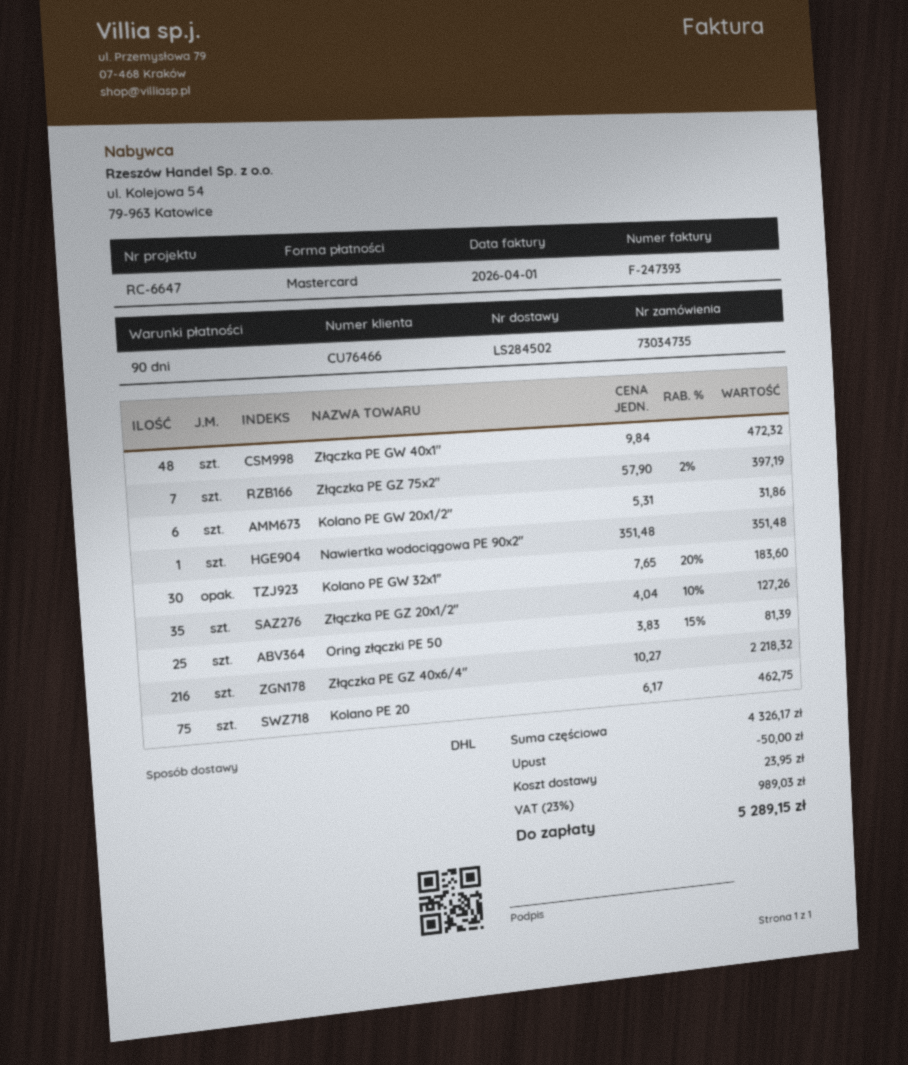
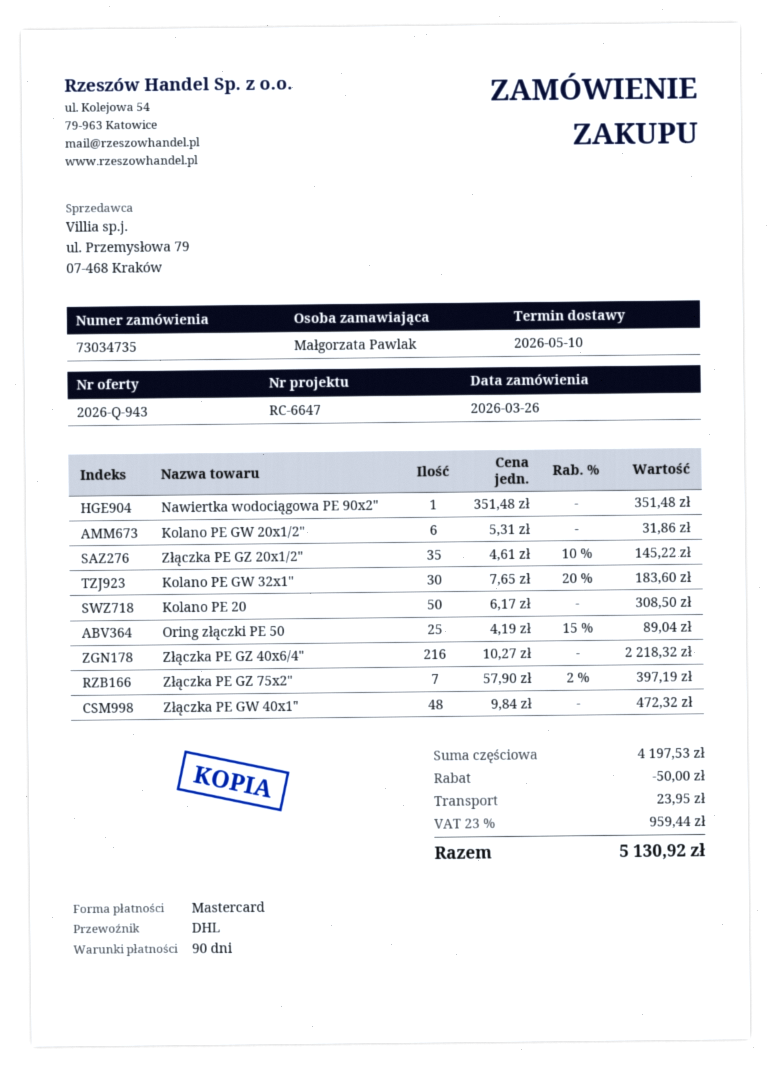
Złączka PE GZ 20x1/2": 35 x 4.04 - 10% = 127.26 -> 35 x 4.61 - 10% = 145.22
Oring złączki PE 50: 25 x 3.83 - 15% = 81.39 -> 25 x 4.19 - 15% = 89.04
Kolano PE 20: 75 x 6.17 = 462.75 -> 50 x 6.17 = 308.50
subtotal: 4326.17 -> 4197.53
tax: 23% = 989.03 -> 23% = 959.44
total: 5289.15 -> 5130.92

